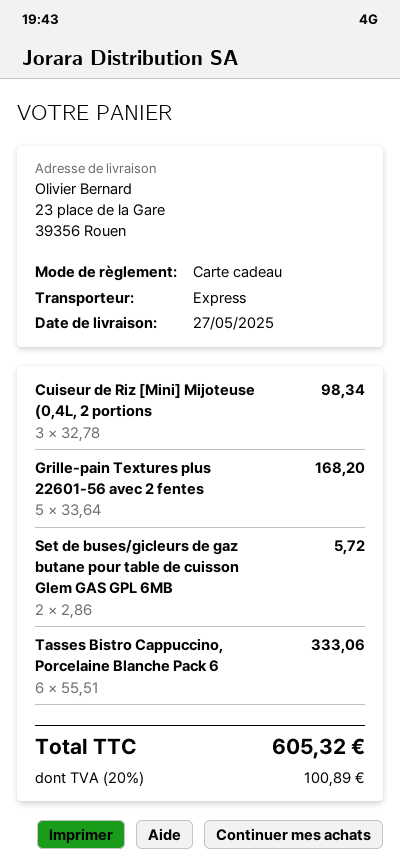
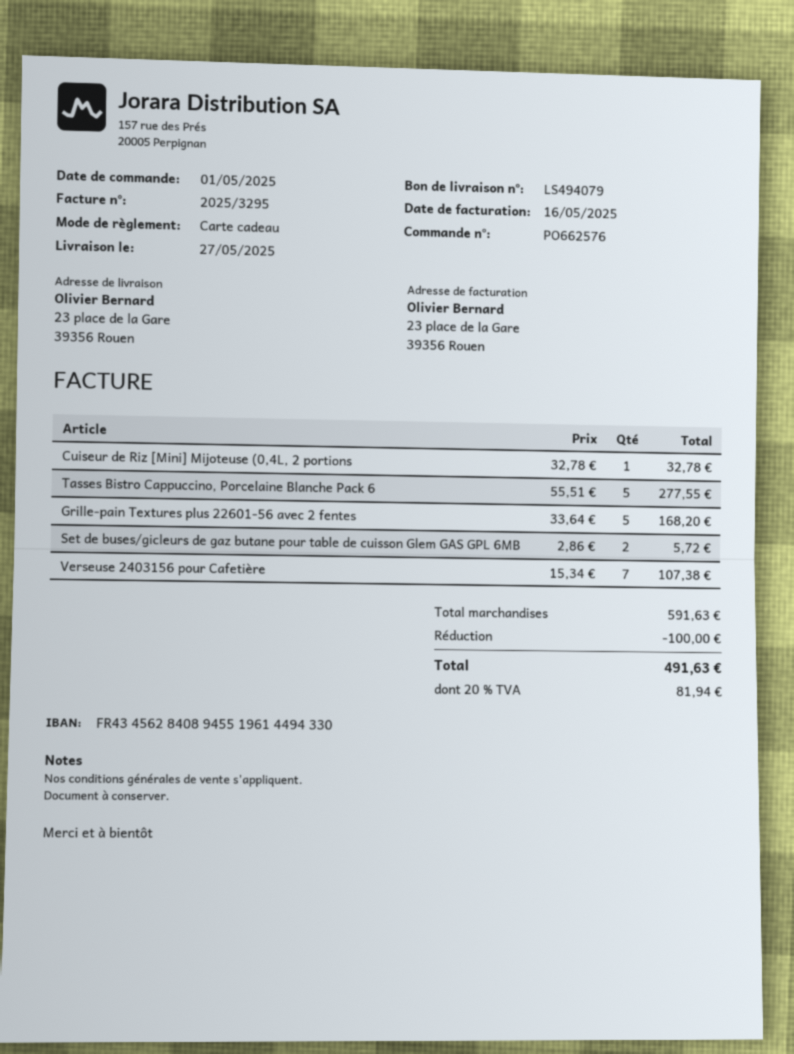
Cuiseur de Riz [Mini] Mijoteuse (0,4L, 2 portions: 3 x 32.78 = 98.34 -> 1 x 32.78 = 32.78
Tasses Bistro Cappuccino, Porcelaine Blanche Pack 6: 6 x 55.51 = 333.06 -> 5 x 55.51 = 277.55
Verseuse 2403156 pour Cafetière: none -> 7 x 15.34 = 107.38
discount: none -> 100.00
tax: 20% = 100.89 -> 20% = 81.94
total: 605.32 -> 491.63

